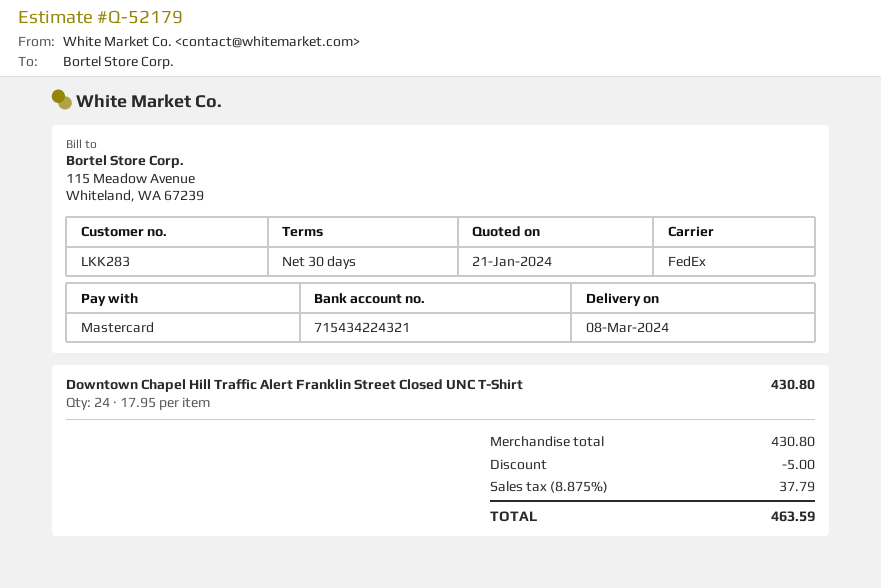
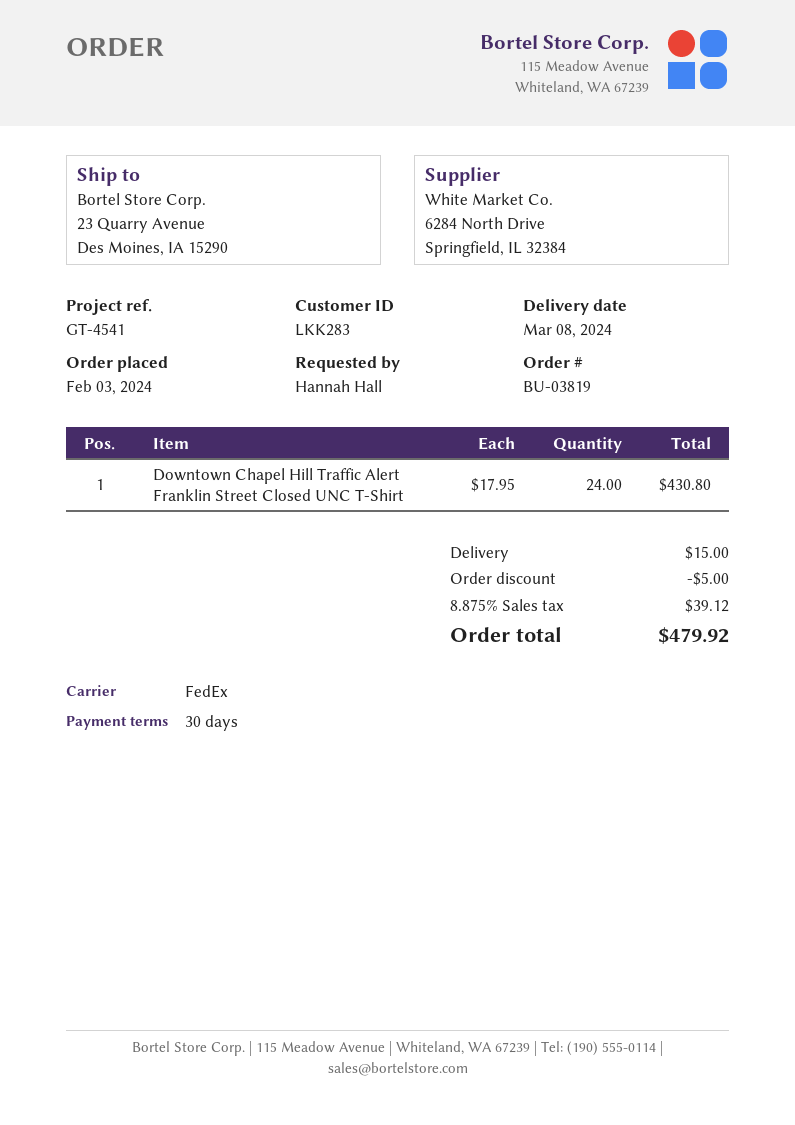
shipping: none -> 15.00
tax: 8.875% = 37.79 -> 8.875% = 39.12
total: 463.59 -> 479.92

